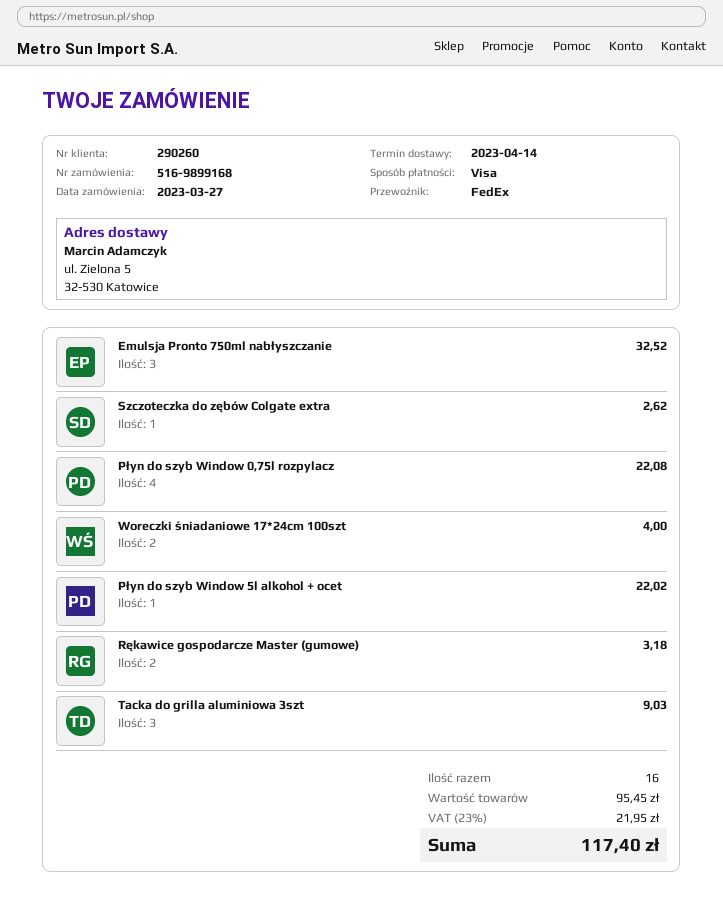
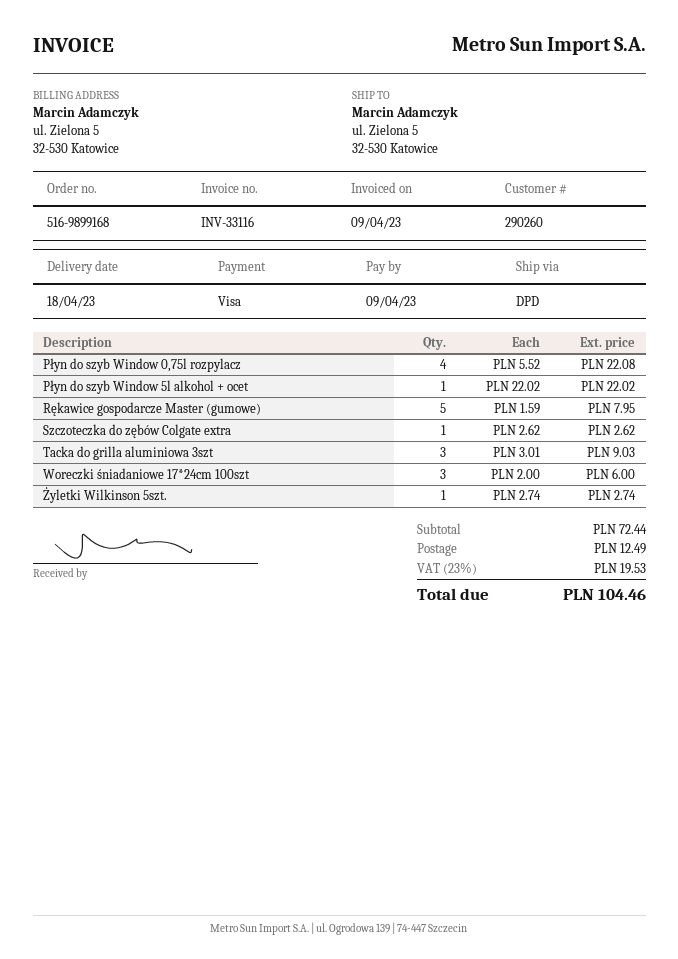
delivery date: 2023-04-14 -> 2023-04-18
shipping method: FedEx -> DPD
Emulsja Pronto 750ml nabłyszczanie: 3 for 32.52 -> none
Woreczki śniadaniowe 17*24cm 100szt: 2 for 4.00 -> 3 for 6.00
Rękawice gospodarcze Master (gumowe): 2 for 3.18 -> 5 for 7.95
Żyletki Wilkinson 5szt.: none -> 1 for 2.74
subtotal: 95.45 -> 72.44
shipping: none -> 12.49
tax: 23% = 21.95 -> 23% = 19.53
total: 117.40 -> 104.46

